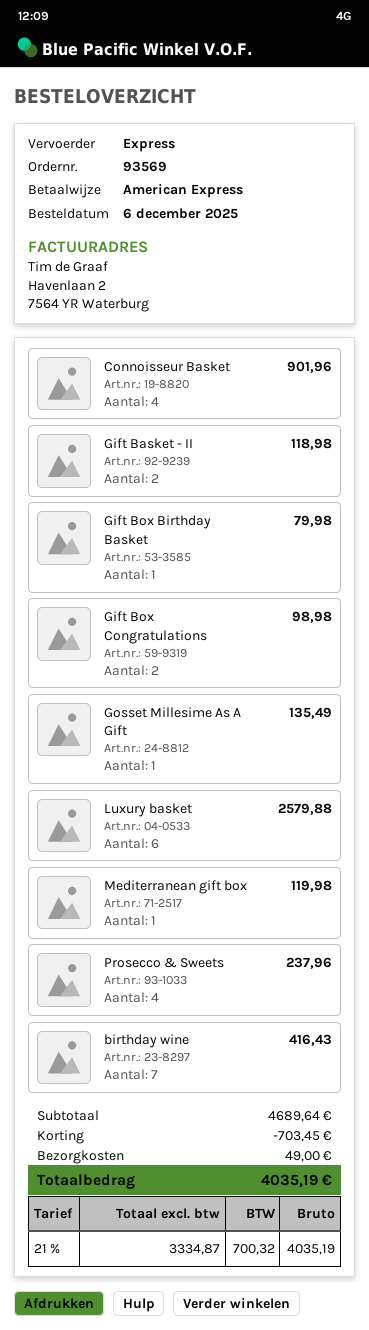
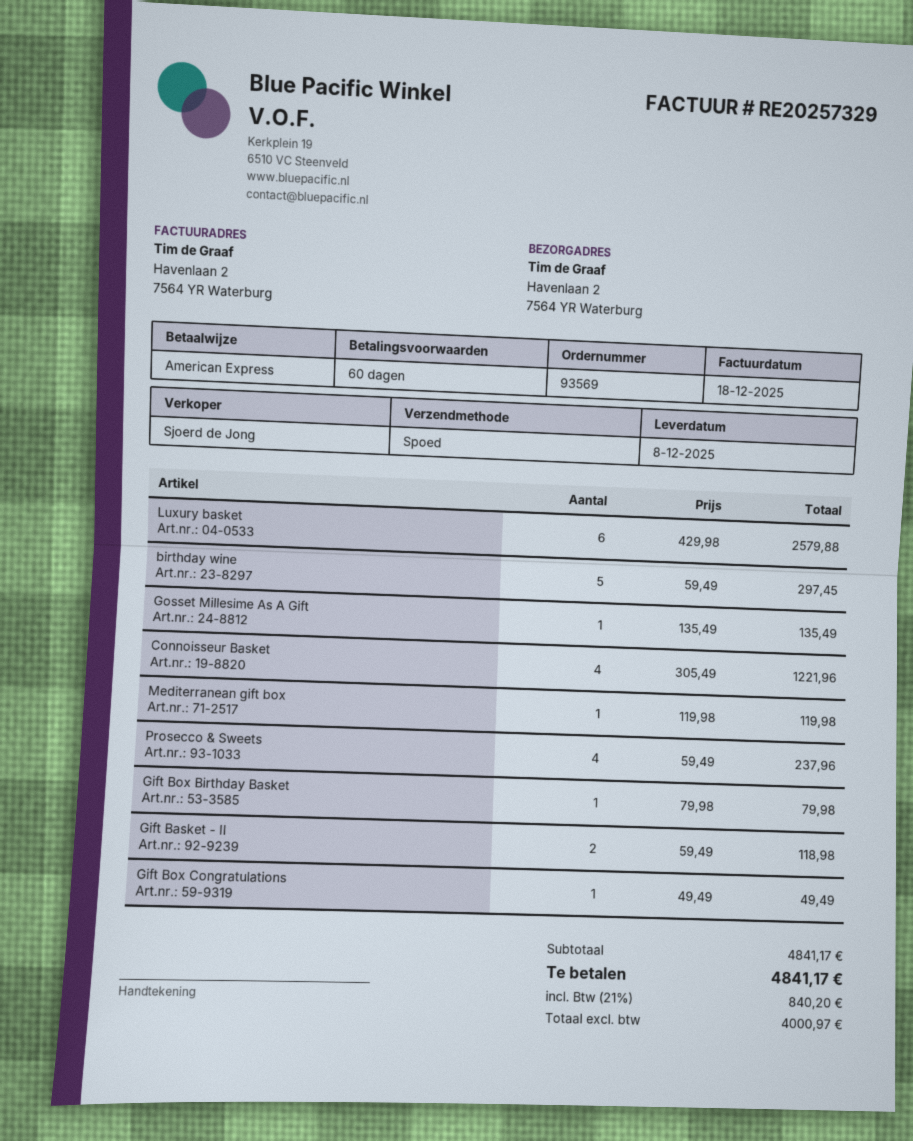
Connoisseur Basket: 4 for 901.96 -> 4 for 1221.96
Gift Box Congratulations: 2 for 98.98 -> 1 for 49.49
birthday wine: 7 for 416.43 -> 5 for 297.45
subtotal: 4689.64 -> 4841.17
discount: 703.45 -> none
shipping: 49.00 -> none
net: 3334.87 -> 4000.97
tax: 21% = 700.32 -> 21% = 840.20
total: 4035.19 -> 4841.17

